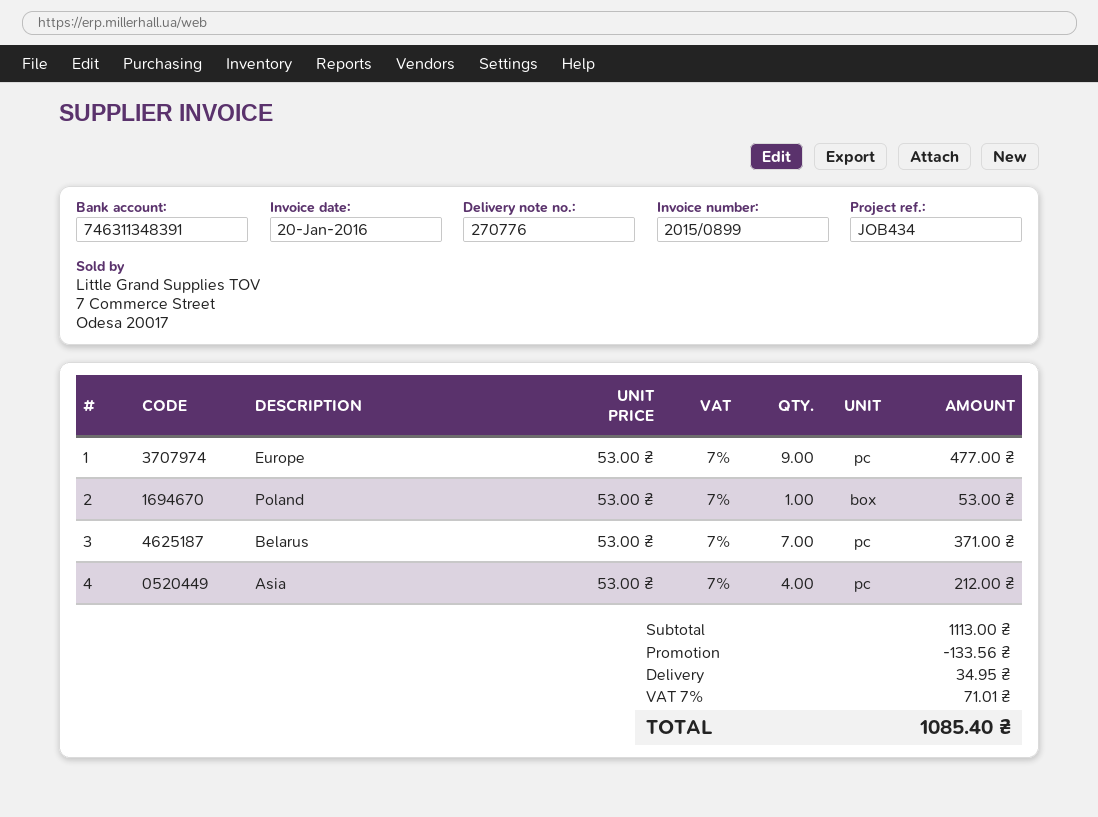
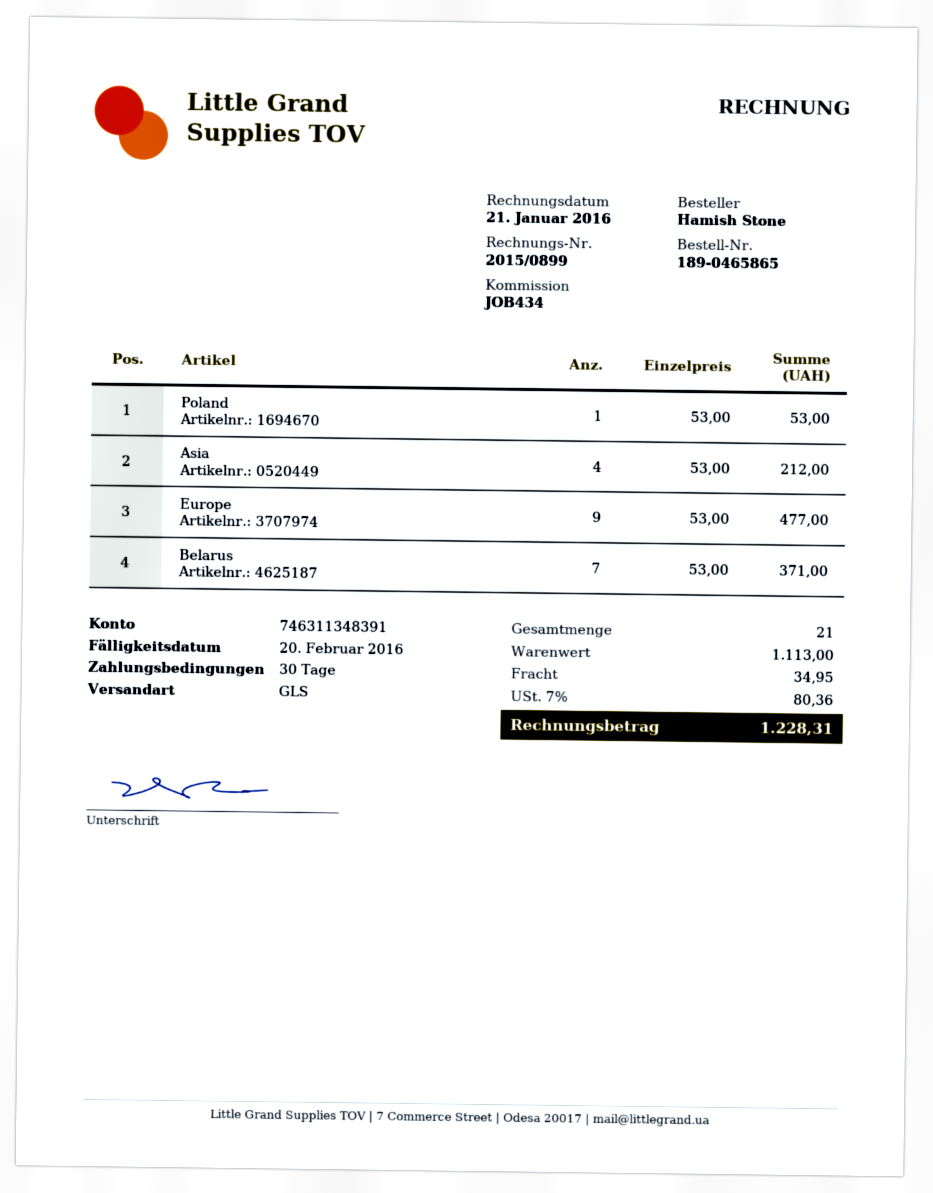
invoice date: 2016-01-20 -> 2016-01-21
discount: 133.56 -> none
tax: 7% = 71.01 -> 7% = 80.36
total: 1085.40 -> 1228.31

